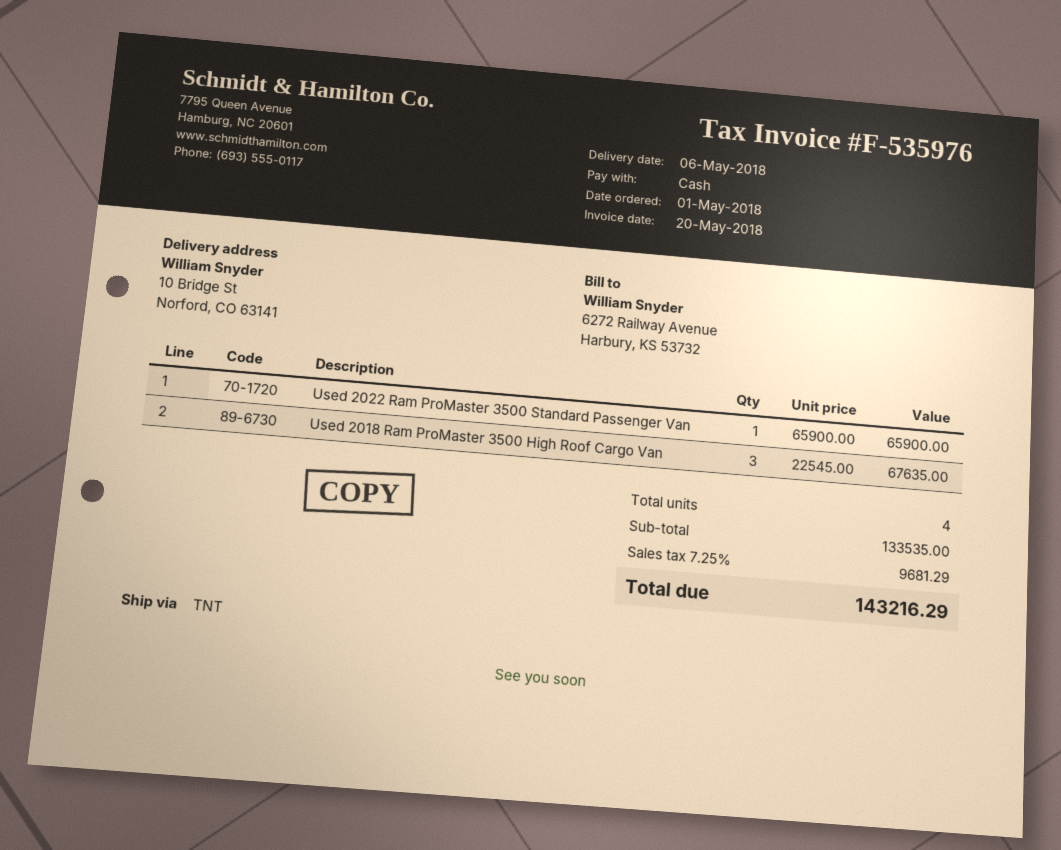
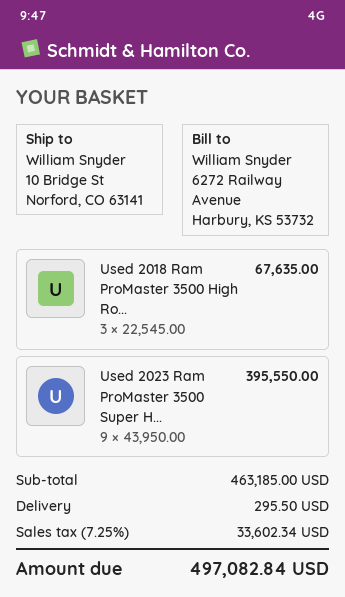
Used 2022 Ram ProMaster 3500 Standard Passenger Van: 1 x 65900.00 = 65900.00 -> none
Used 2023 Ram ProMaster 3500 Super H...: none -> 9 x 43950.00 = 395550.00
subtotal: 133535.00 -> 463185.00
shipping: none -> 295.50
tax: 7.25% = 9681.29 -> 7.25% = 33602.34
total: 143216.29 -> 497082.84

